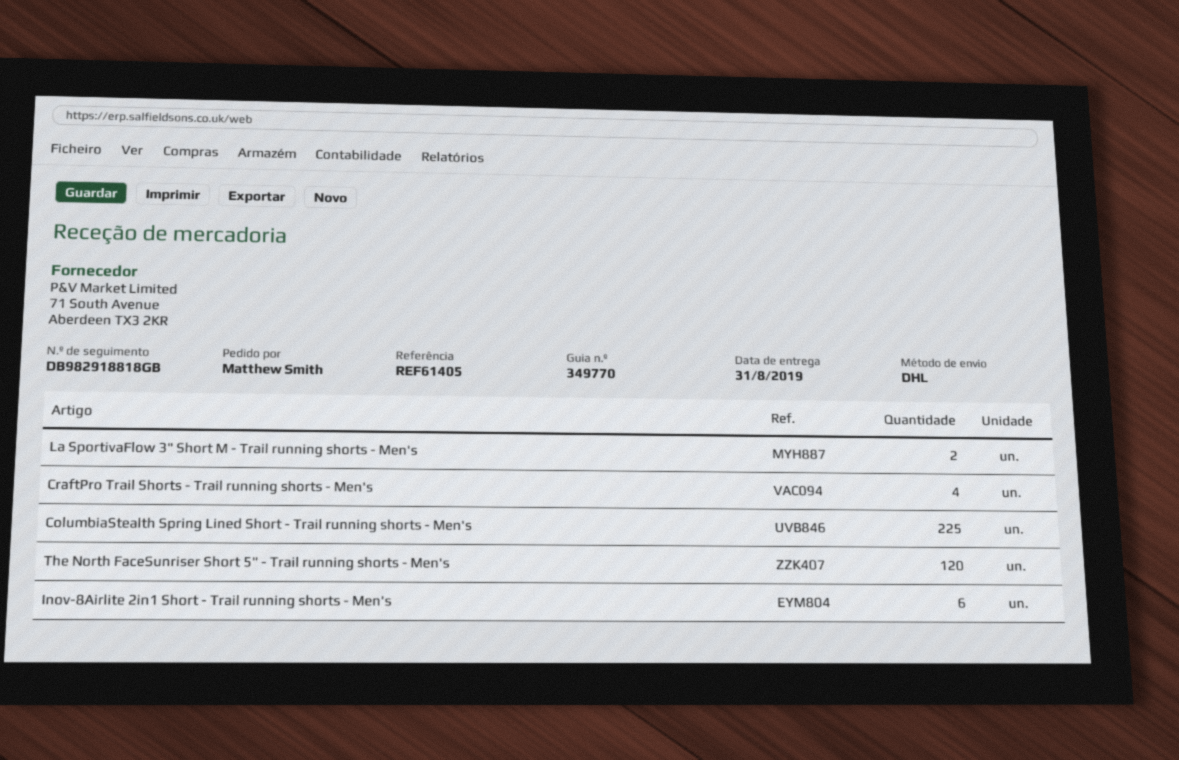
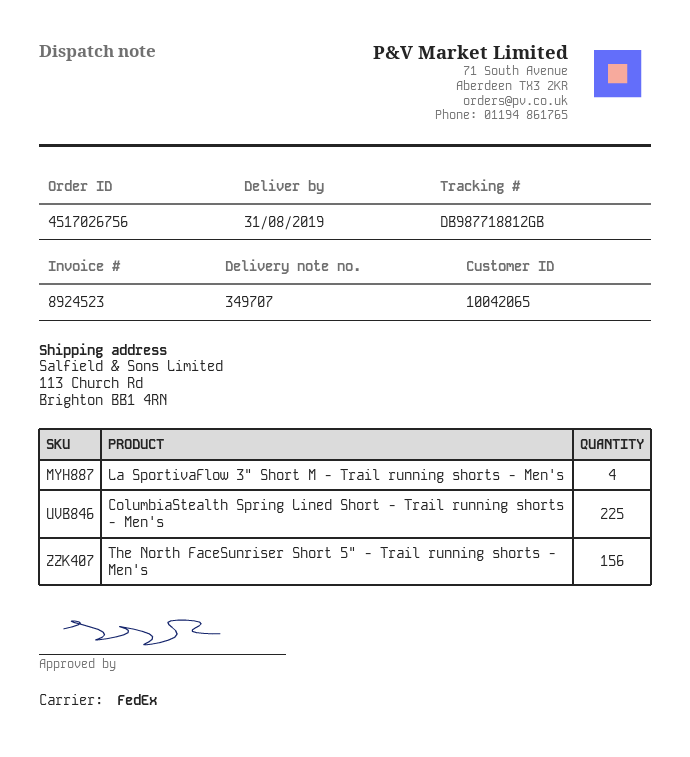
delivery note number: 349770 -> 349707
shipping method: DHL -> FedEx
tracking number: DB982918818GB -> DB987718812GB
La SportivaFlow 3" Short M - Trail running shorts - Men's: 2 -> 4
CraftPro Trail Shorts - Trail running shorts - Men's: 4 -> none
The North FaceSunriser Short 5" - Trail running shorts - Men's: 120 -> 156
Inov-8Airlite 2in1 Short - Trail running shorts - Men's: 6 -> none

